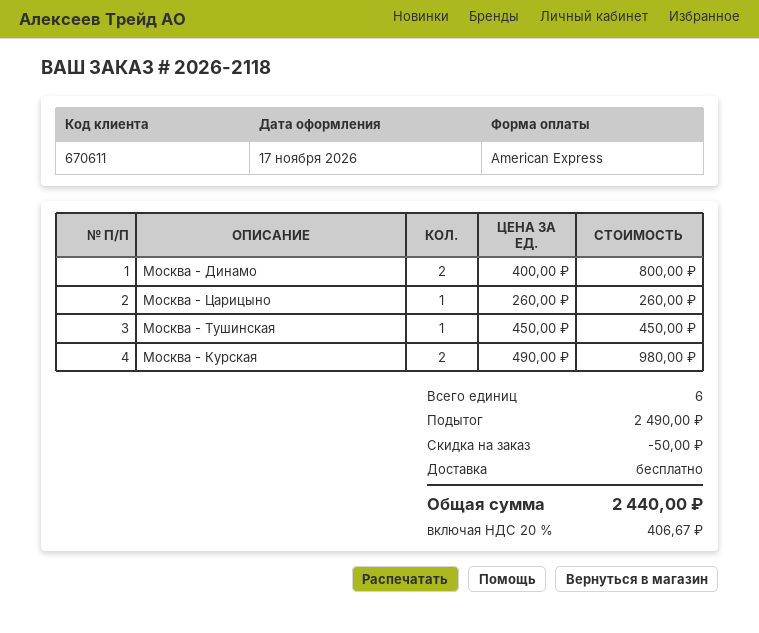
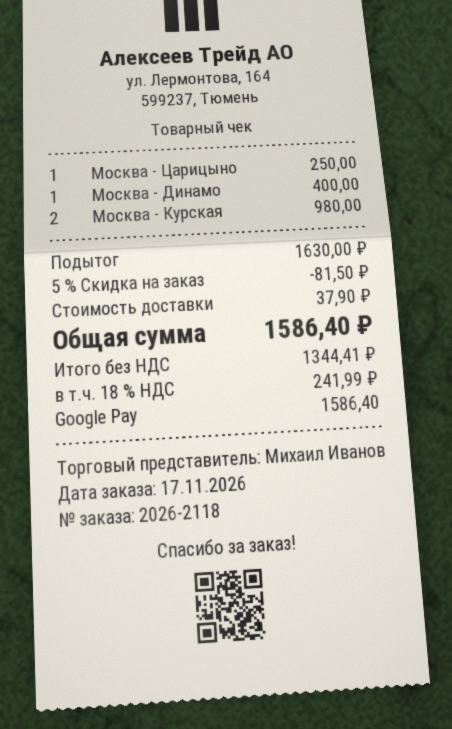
payment method: American Express -> Google Pay
Москва - Динамо: 2 for 800.00 -> 1 for 400.00
Москва - Царицыно: 1 for 260.00 -> 1 for 250.00
Москва - Тушинская: 1 for 450.00 -> none
subtotal: 2490.00 -> 1630.00
discount: 50.00 -> 81.50
shipping: 0.00 -> 37.90
tax: 20% = 406.67 -> 18% = 241.99
total: 2440.00 -> 1586.40

